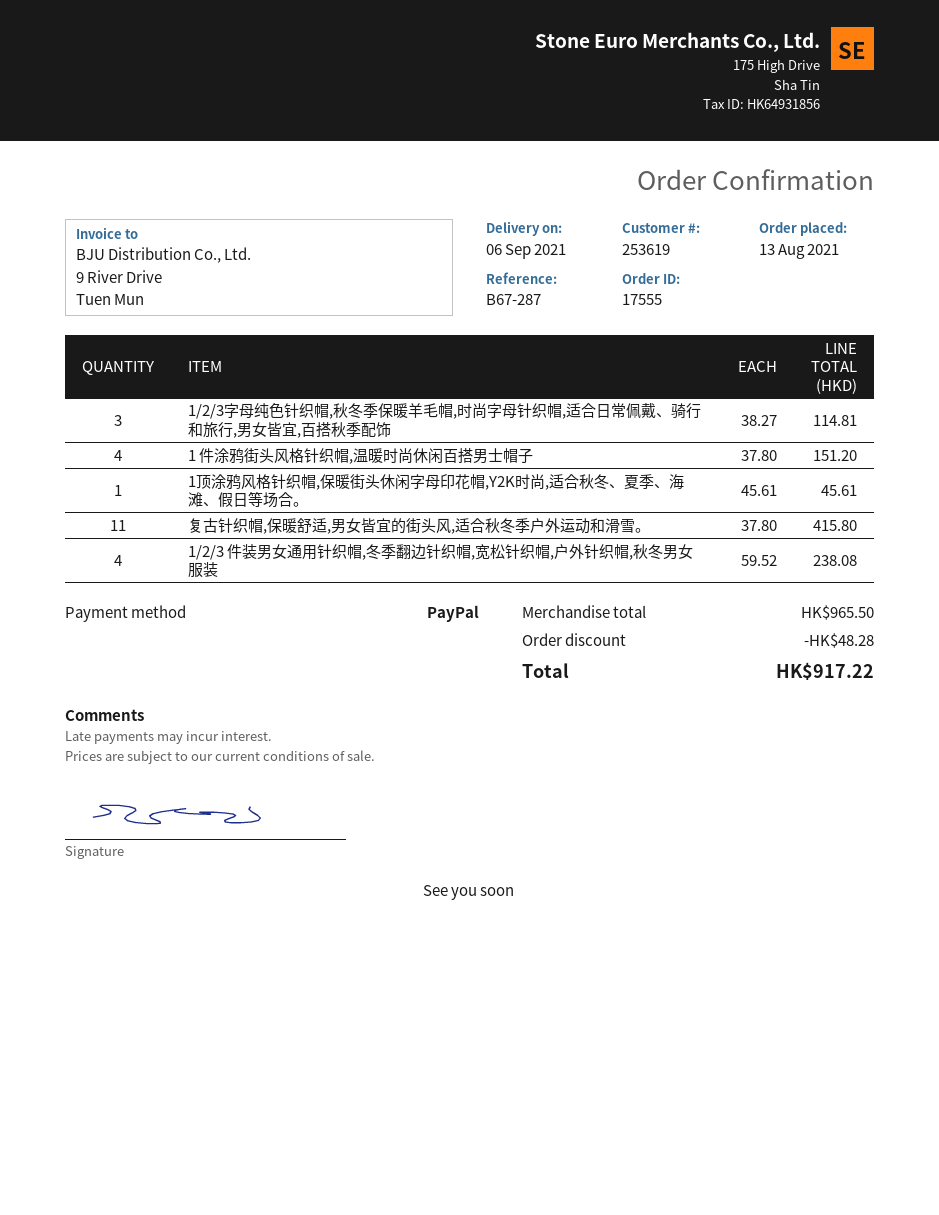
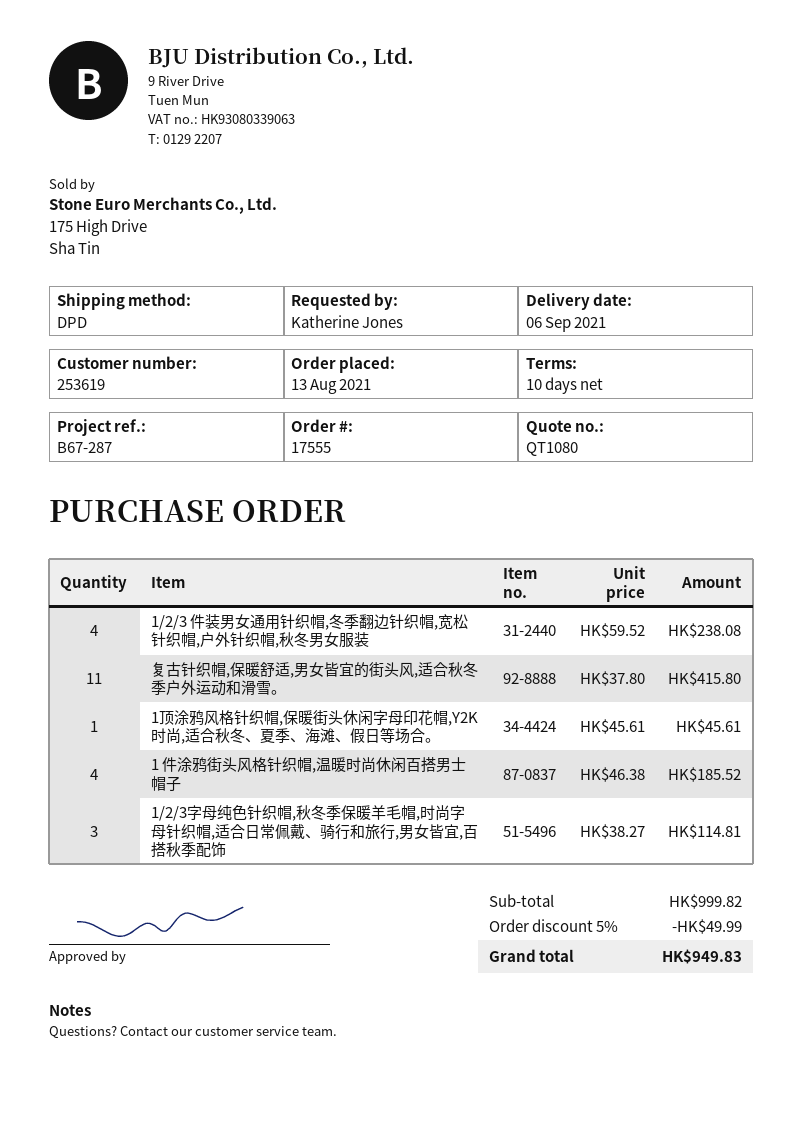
1 件涂鸦街头风格针织帽,温暖时尚休闲百搭男士帽子: 4 x 37.80 = 151.20 -> 4 x 46.38 = 185.52
subtotal: 965.50 -> 999.82
discount: 48.28 -> 49.99
total: 917.22 -> 949.83

